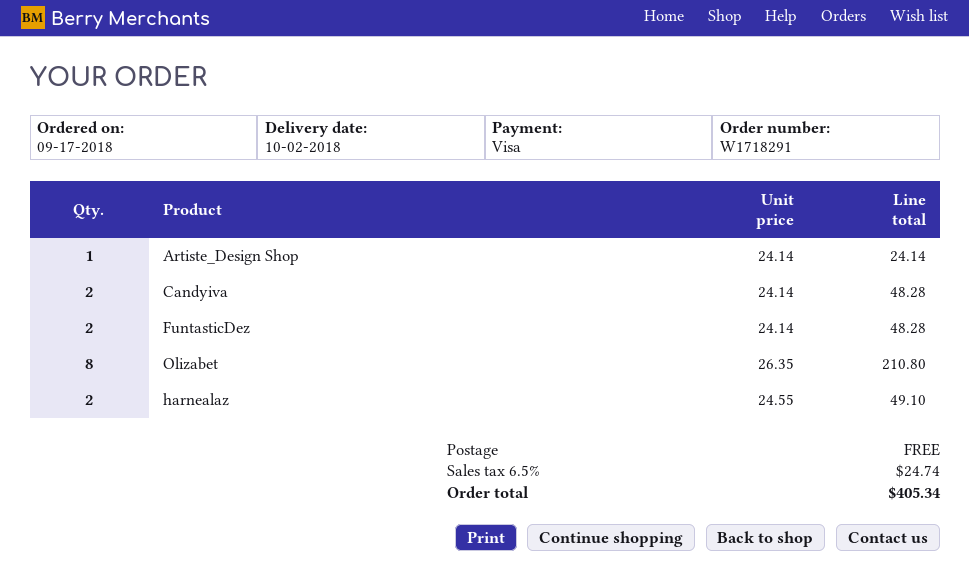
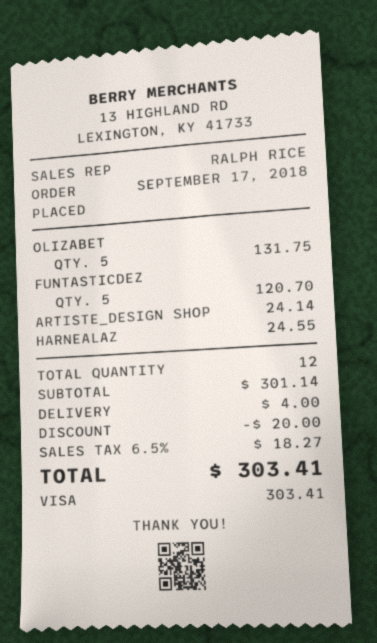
Candyiva: 2 for 48.28 -> none
FuntasticDez: 2 for 48.28 -> 5 for 120.70
Olizabet: 8 for 210.80 -> 5 for 131.75
harnealaz: 2 for 49.10 -> 1 for 24.55
discount: none -> 20.00
shipping: 0.00 -> 4.00
tax: 6.5% = 24.74 -> 6.5% = 18.27
total: 405.34 -> 303.41

